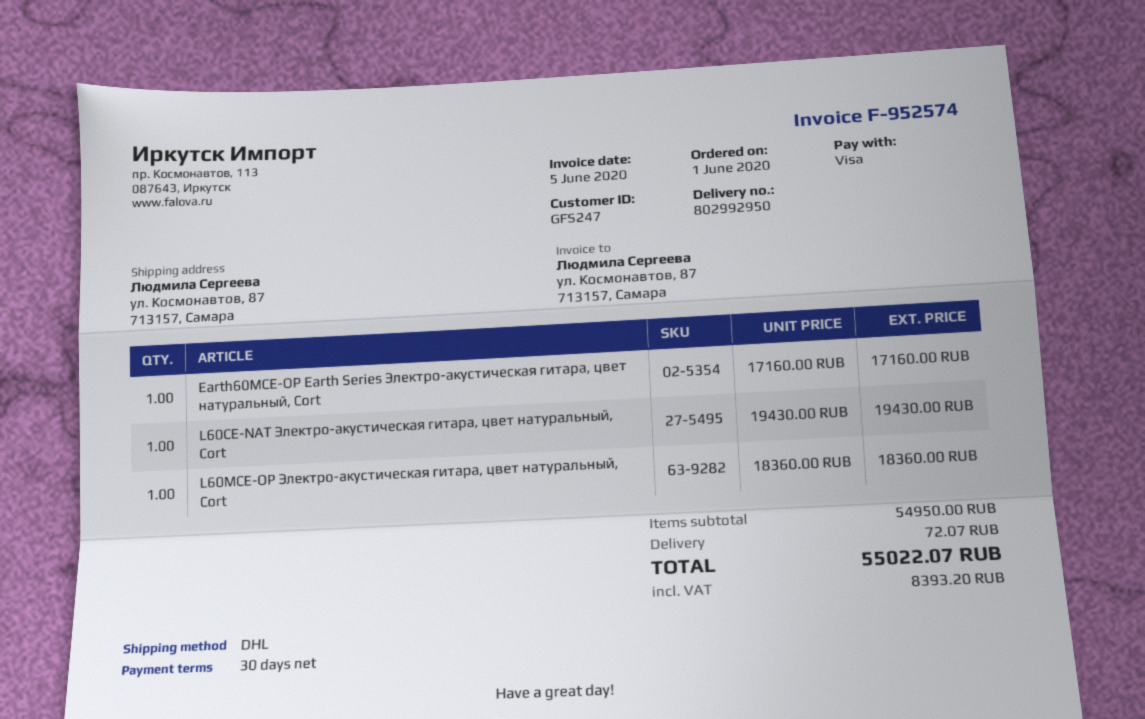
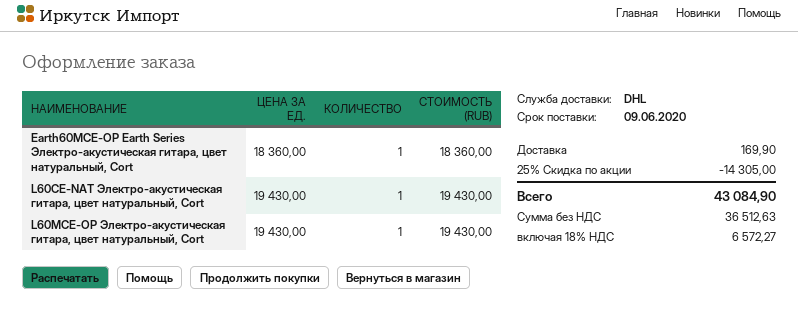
Earth60MCE-OP Earth Series Электро-акустическая гитара, цвет натуральный, Cort: 1 x 17160.00 = 17160.00 -> 1 x 18360.00 = 18360.00
L60MCE-OP Электро-акустическая гитара, цвет натуральный, Cort: 1 x 18360.00 = 18360.00 -> 1 x 19430.00 = 19430.00
discount: none -> 25% = 14305.00
shipping: 72.07 -> 169.90
tax: 8393.20 -> 6572.27
total: 55022.07 -> 43084.90

